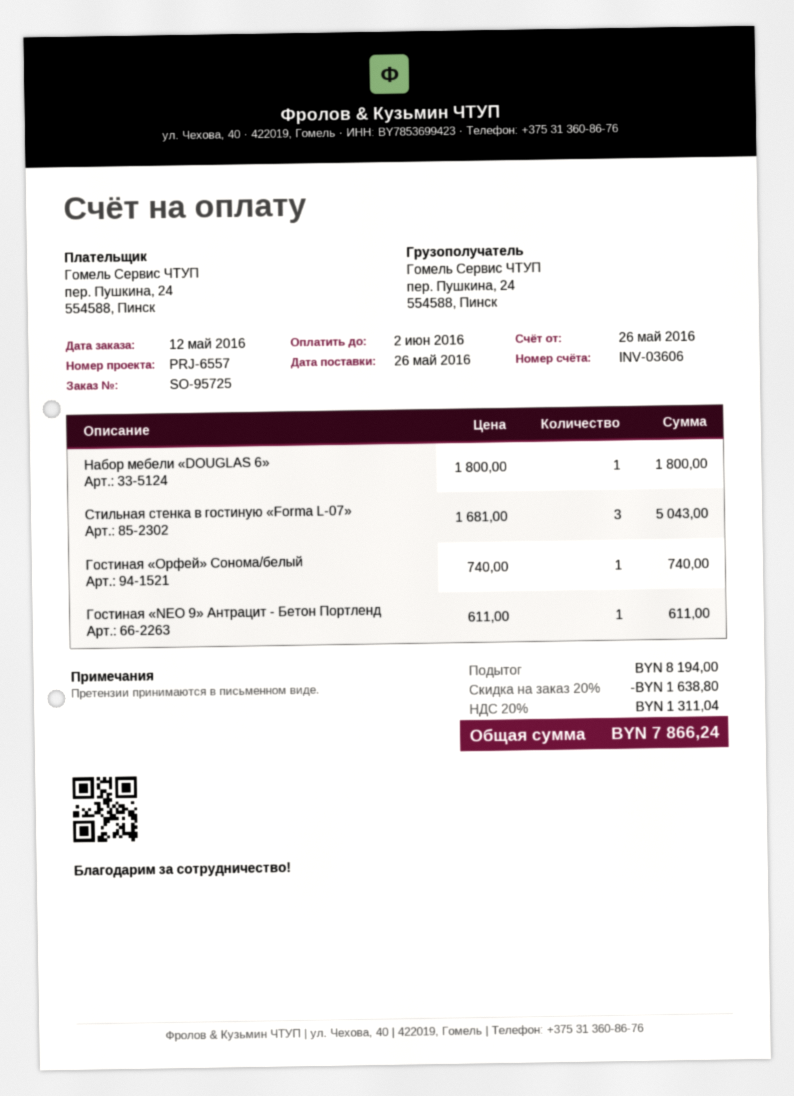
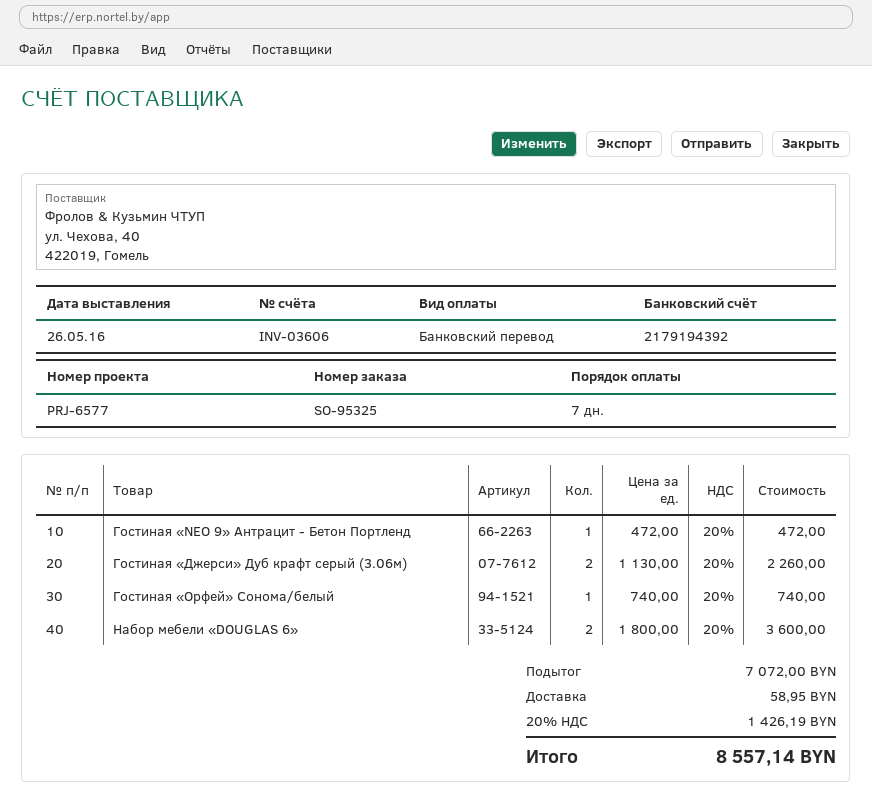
order number: SO-95725 -> SO-95325
reference: PRJ-6557 -> PRJ-6577
Набор мебели «DOUGLAS 6»: 1 x 1800.00 = 1800.00 -> 2 x 1800.00 = 3600.00
Стильная стенка в гостиную «Forma L-07»: 3 x 1681.00 = 5043.00 -> none
Гостиная «NEO 9» Антрацит - Бетон Портленд: 1 x 611.00 = 611.00 -> 1 x 472.00 = 472.00
Гостиная «Джерси» Дуб крафт серый (3.06м): none -> 2 x 1130.00 = 2260.00
subtotal: 8194.00 -> 7072.00
discount: 20% = 1638.80 -> none
shipping: none -> 58.95
tax: 20% = 1311.04 -> 20% = 1426.19
total: 7866.24 -> 8557.14

